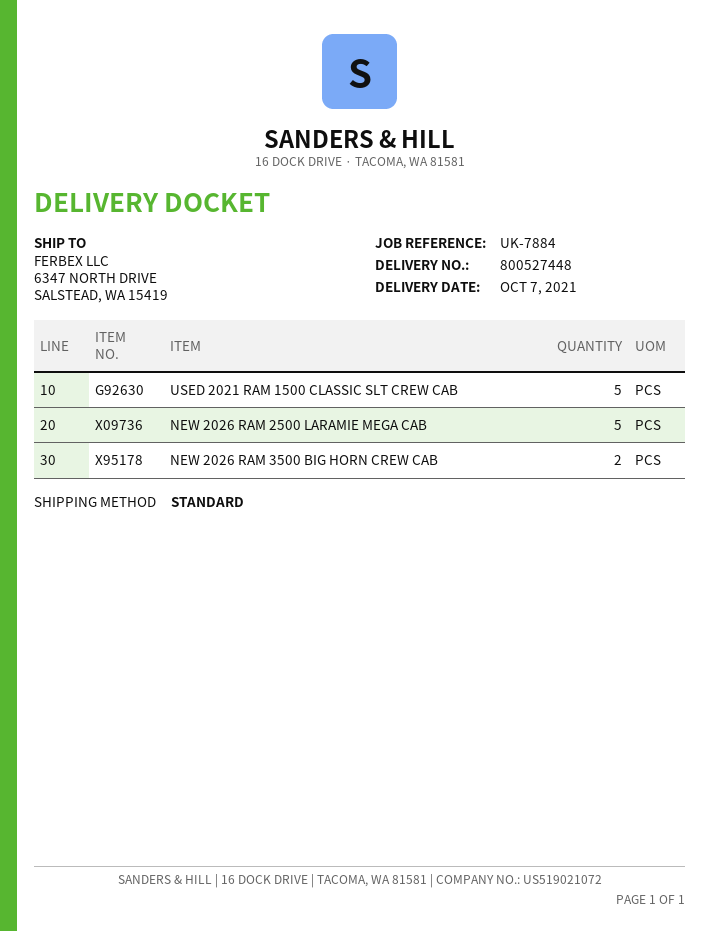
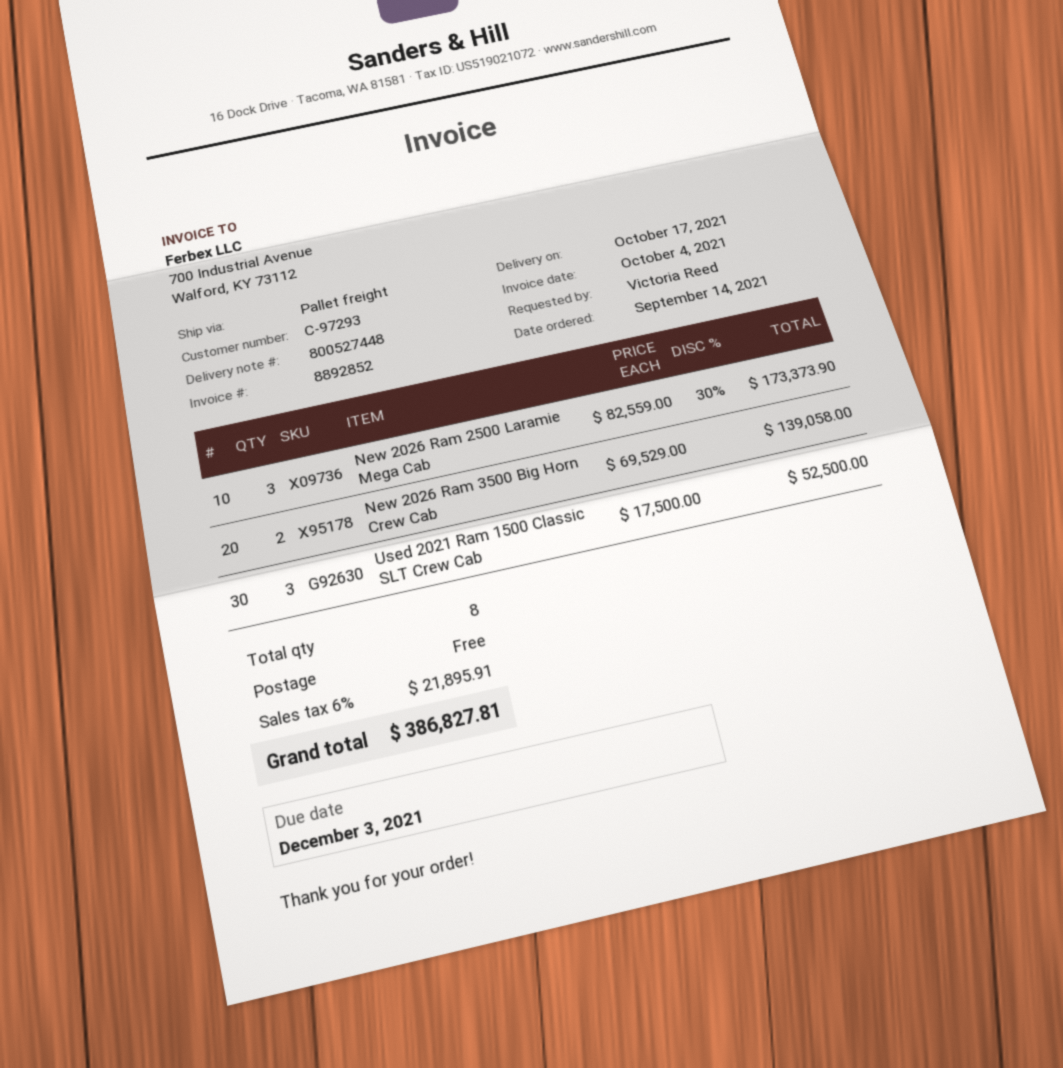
delivery date: 2021-10-07 -> 2021-10-17
shipping method: standard -> pallet freight
USED 2021 RAM 1500 CLASSIC SLT CREW CAB: 5 -> 3
NEW 2026 RAM 2500 LARAMIE MEGA CAB: 5 -> 3

